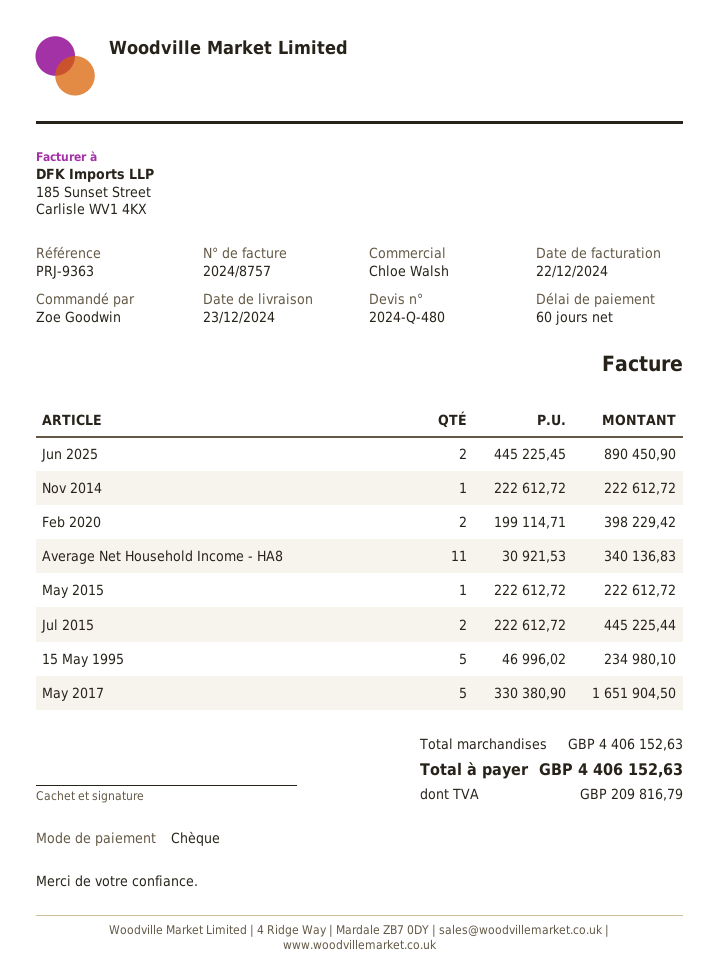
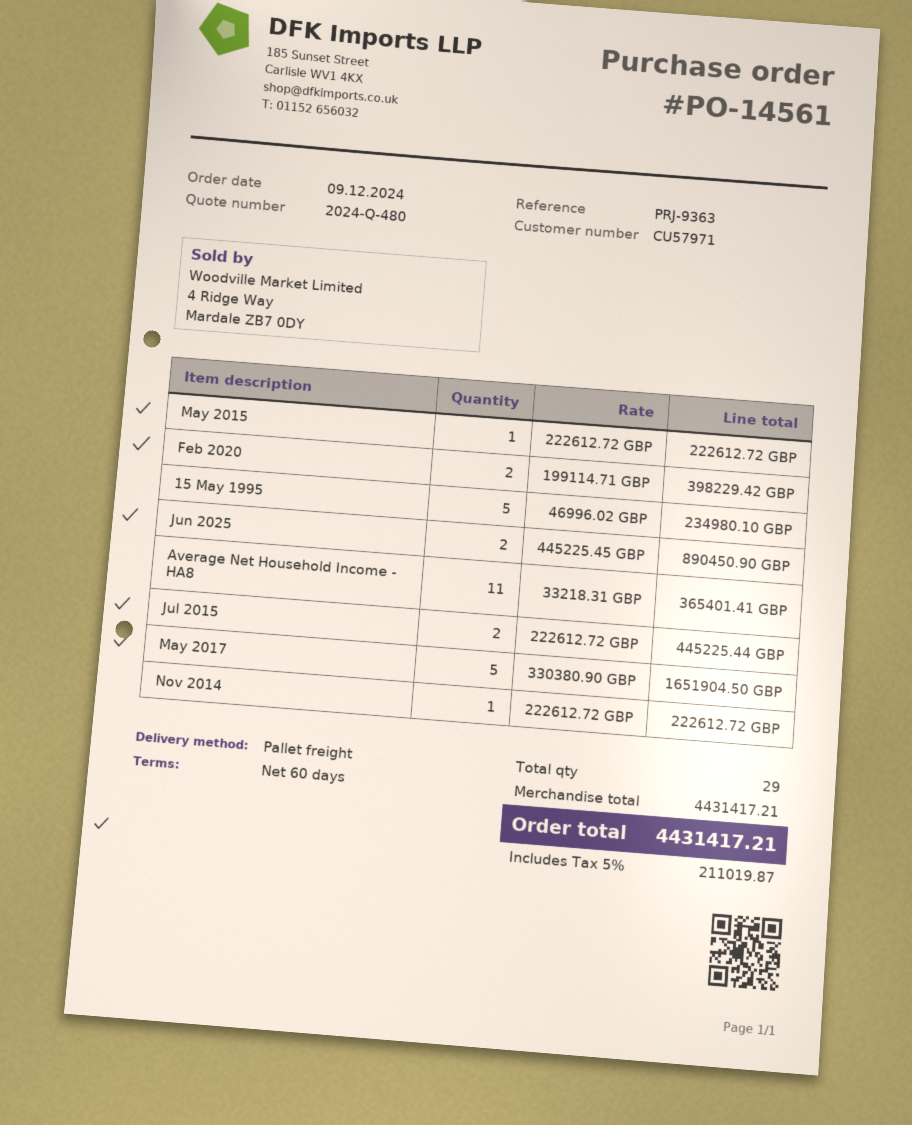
Average Net Household Income - HA8: 11 x 30921.53 = 340136.83 -> 11 x 33218.31 = 365401.41
subtotal: 4406152.63 -> 4431417.21
tax: 209816.79 -> 211019.87
total: 4406152.63 -> 4431417.21

